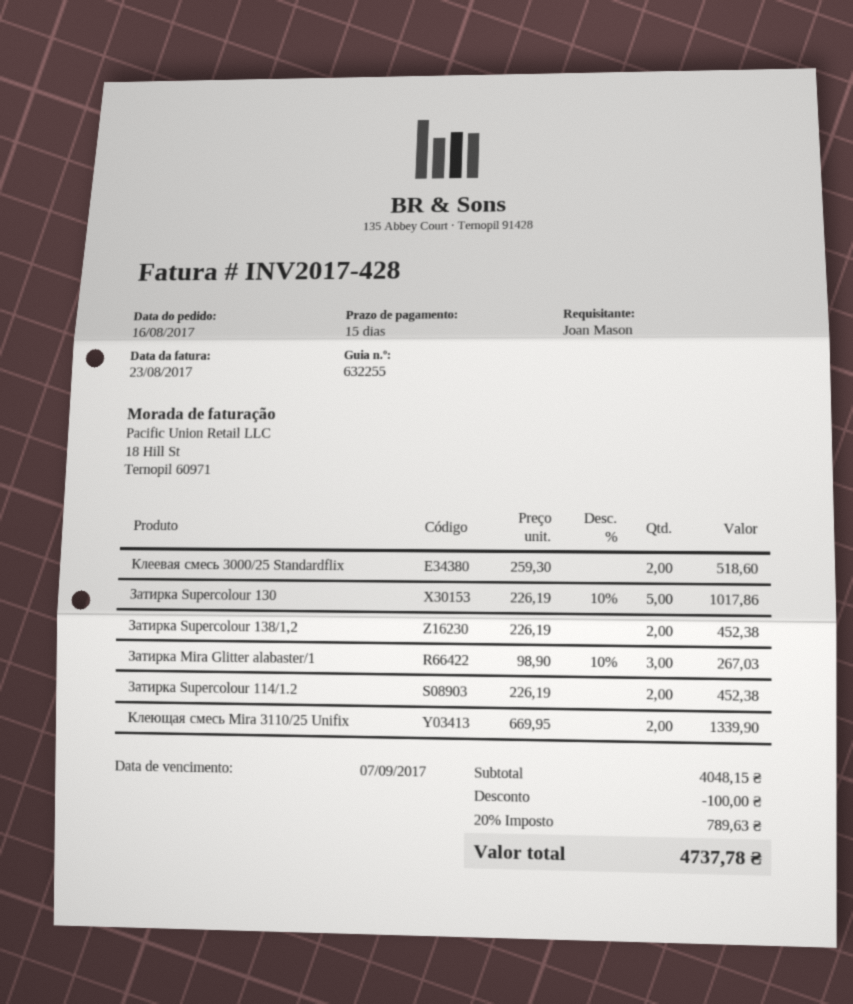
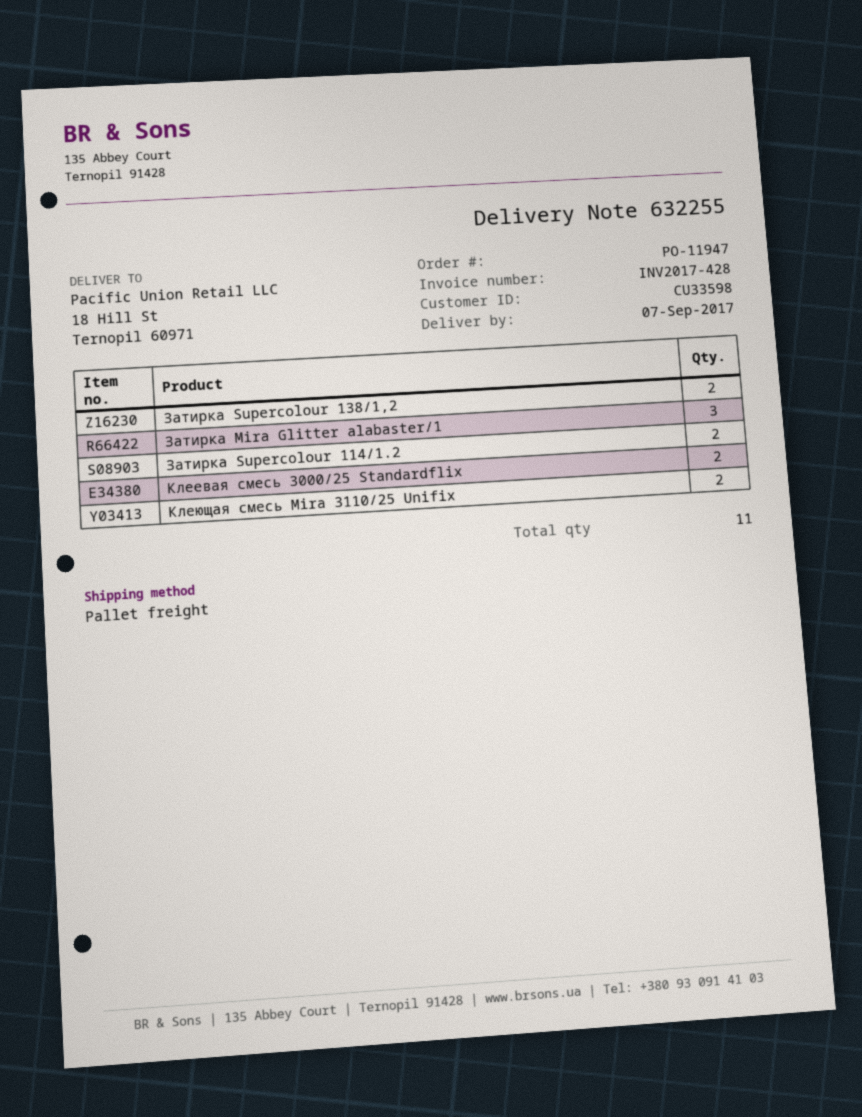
Затирка Supercolour 130: 5 -> none

